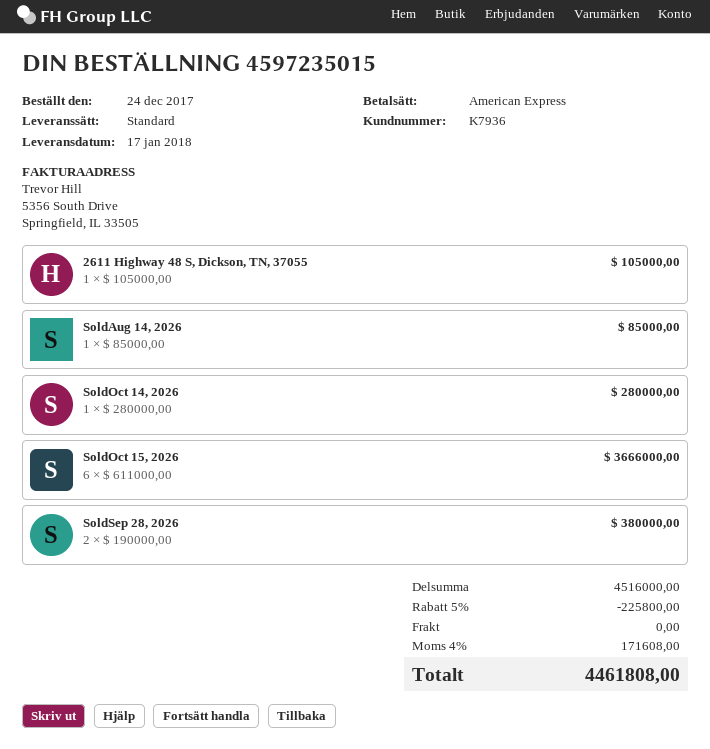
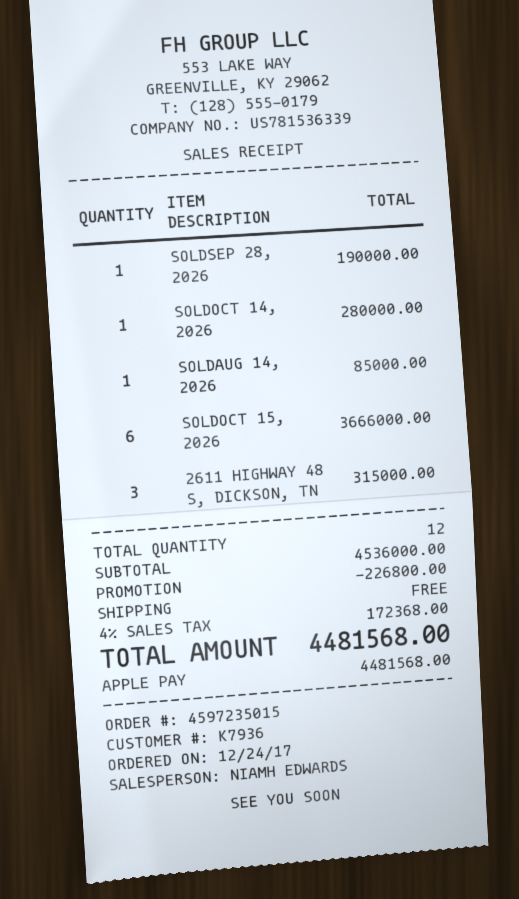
payment method: American Express -> Apple Pay
2611 Highway 48 S, Dickson, TN, 37055: 1 for 105000.00 -> 3 for 315000.00
SoldSep 28, 2026: 2 for 380000.00 -> 1 for 190000.00
subtotal: 4516000.00 -> 4536000.00
discount: 225800.00 -> 226800.00
tax: 4% = 171608.00 -> 4% = 172368.00
total: 4461808.00 -> 4481568.00

